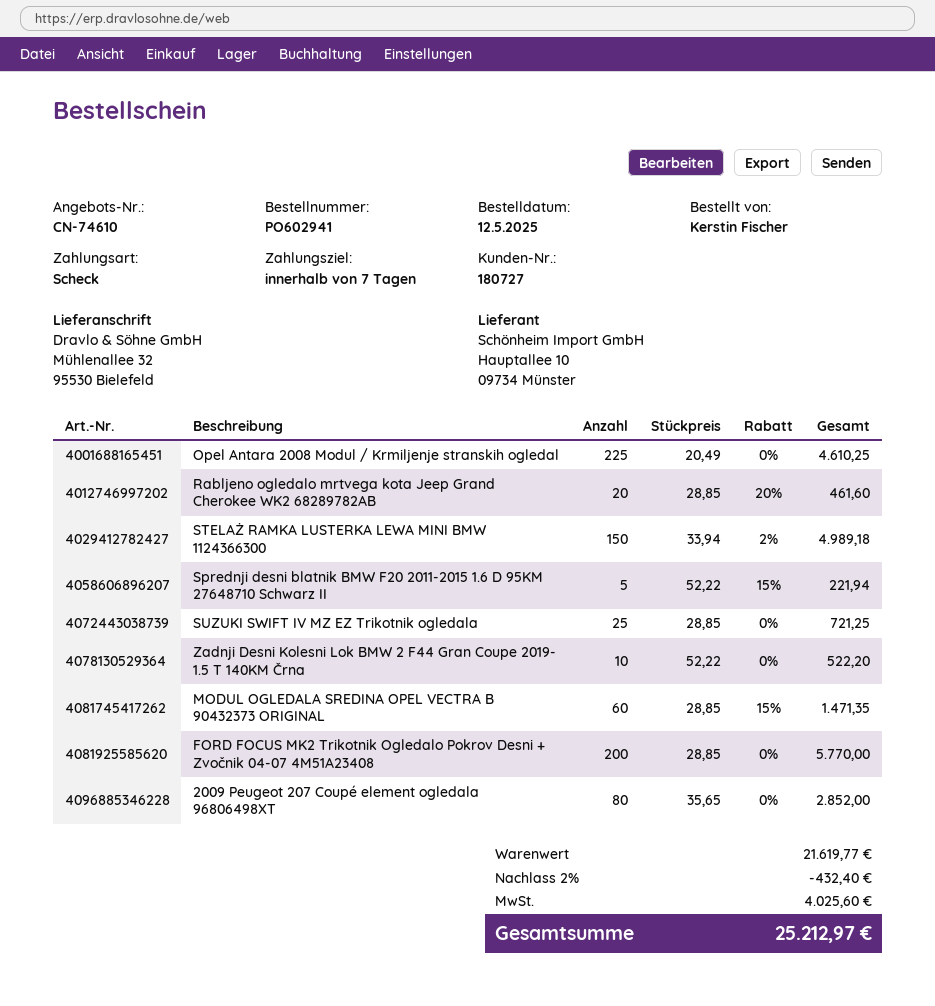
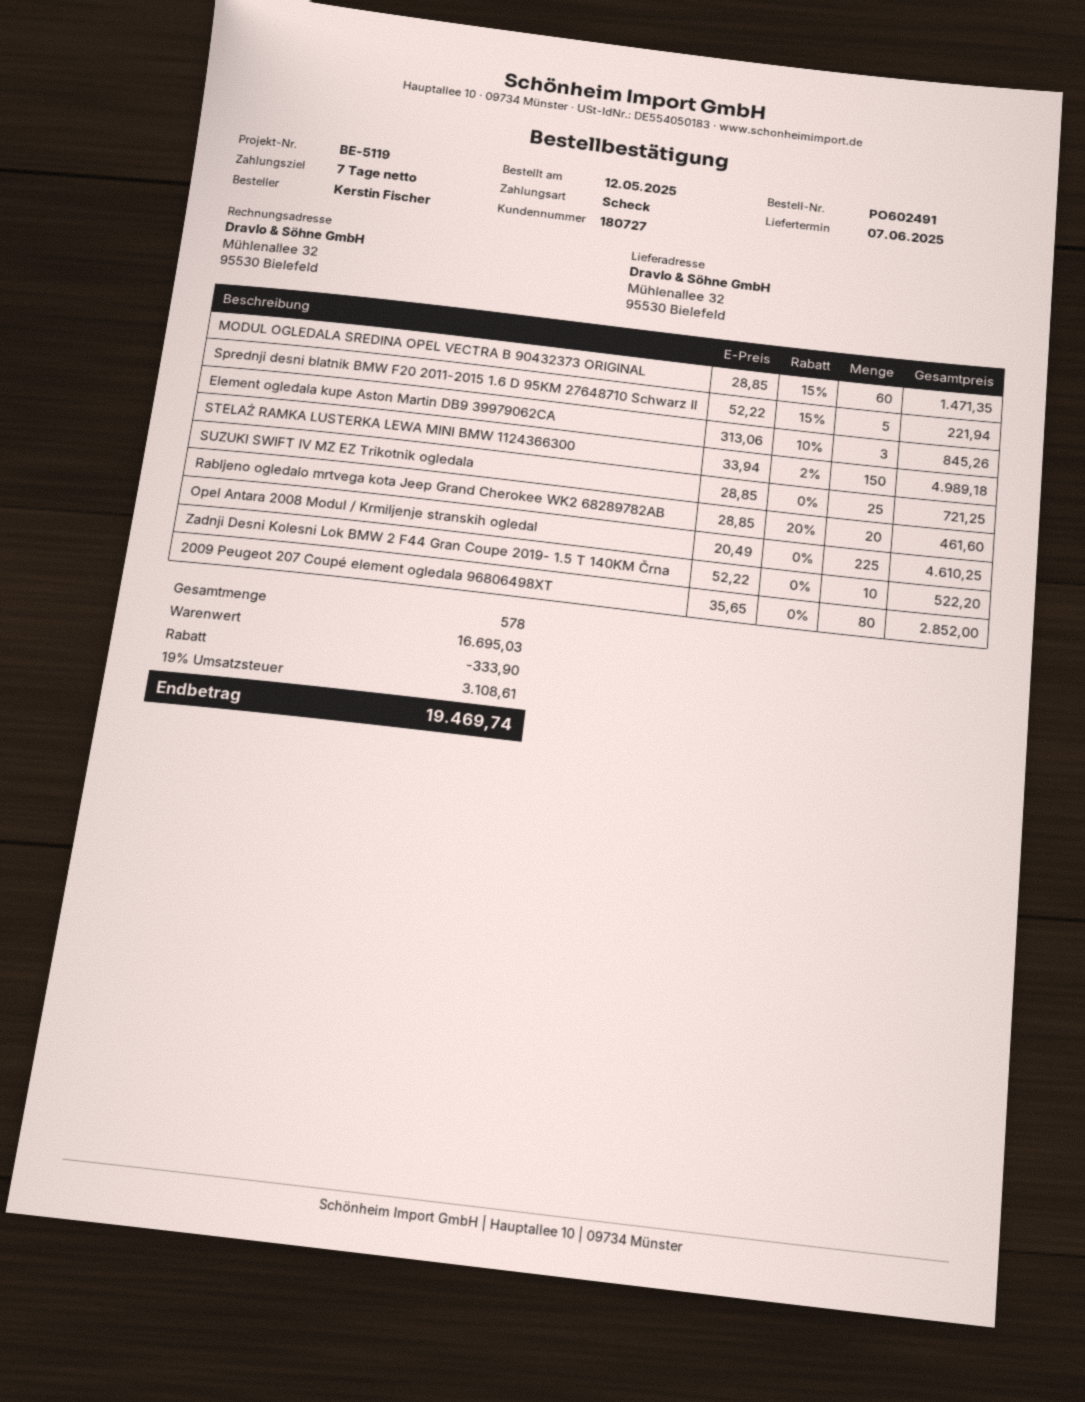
order number: PO602941 -> PO602491
FORD FOCUS MK2 Trikotnik Ogledalo Pokrov Desni + Zvočnik 04-07 4M51A23408: 200 x 28.85 = 5770.00 -> none
Element ogledala kupe Aston Martin DB9 39979062CA: none -> 3 x 313.06 - 10% = 845.26
subtotal: 21619.77 -> 16695.03
discount: 432.40 -> 333.90
tax: 4025.60 -> 3108.61
total: 25212.97 -> 19469.74

